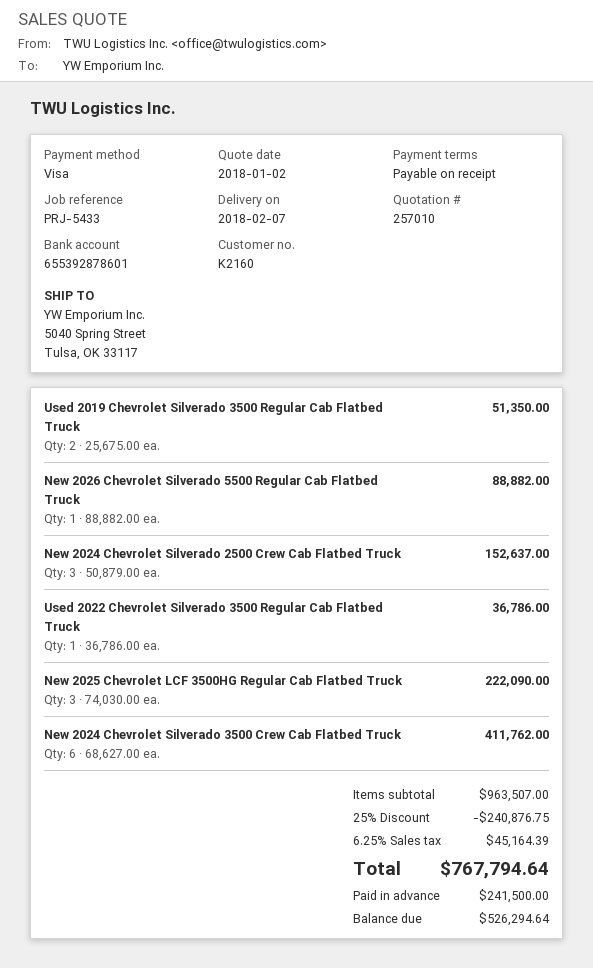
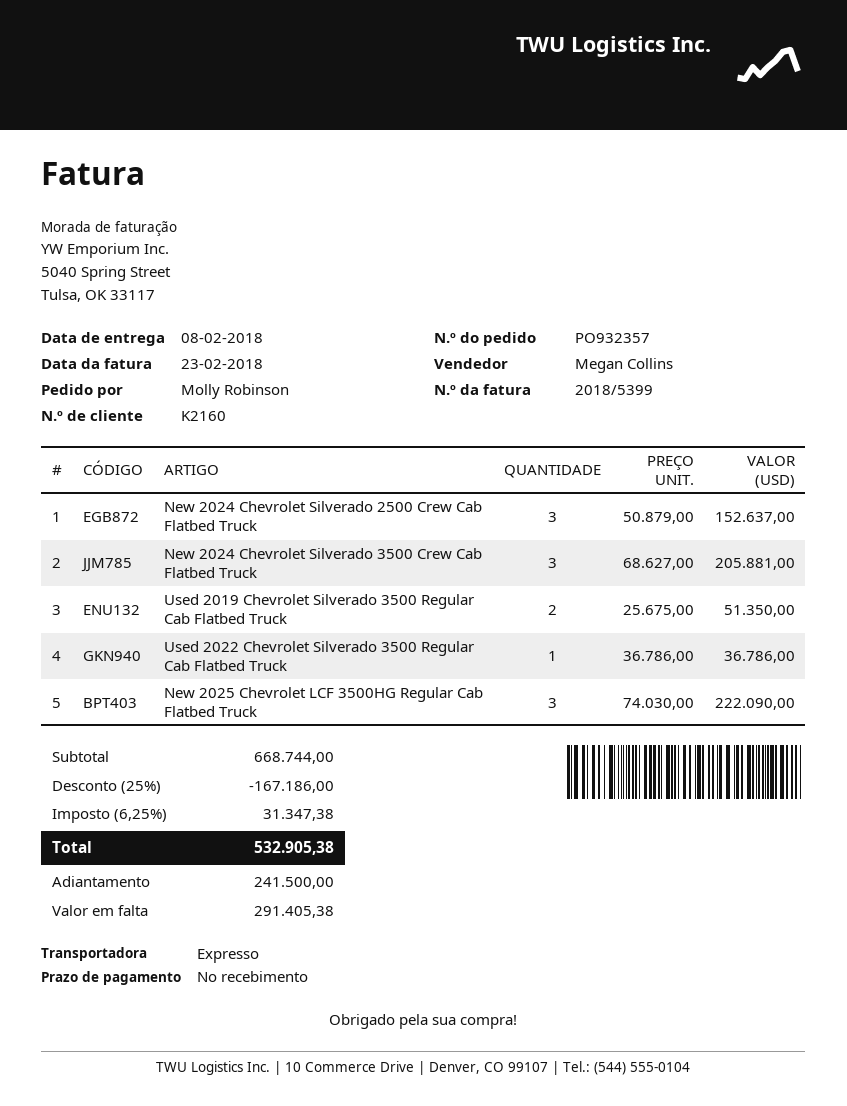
delivery date: 2018-02-07 -> 2018-02-08
New 2026 Chevrolet Silverado 5500 Regular Cab Flatbed Truck: 1 x 88882.00 = 88882.00 -> none
New 2024 Chevrolet Silverado 3500 Crew Cab Flatbed Truck: 6 x 68627.00 = 411762.00 -> 3 x 68627.00 = 205881.00
subtotal: 963507.00 -> 668744.00
discount: 25% = 240876.75 -> 25% = 167186.00
tax: 6.25% = 45164.39 -> 6.25% = 31347.38
total: 767794.64 -> 532905.38
balance: 526294.64 -> 291405.38

